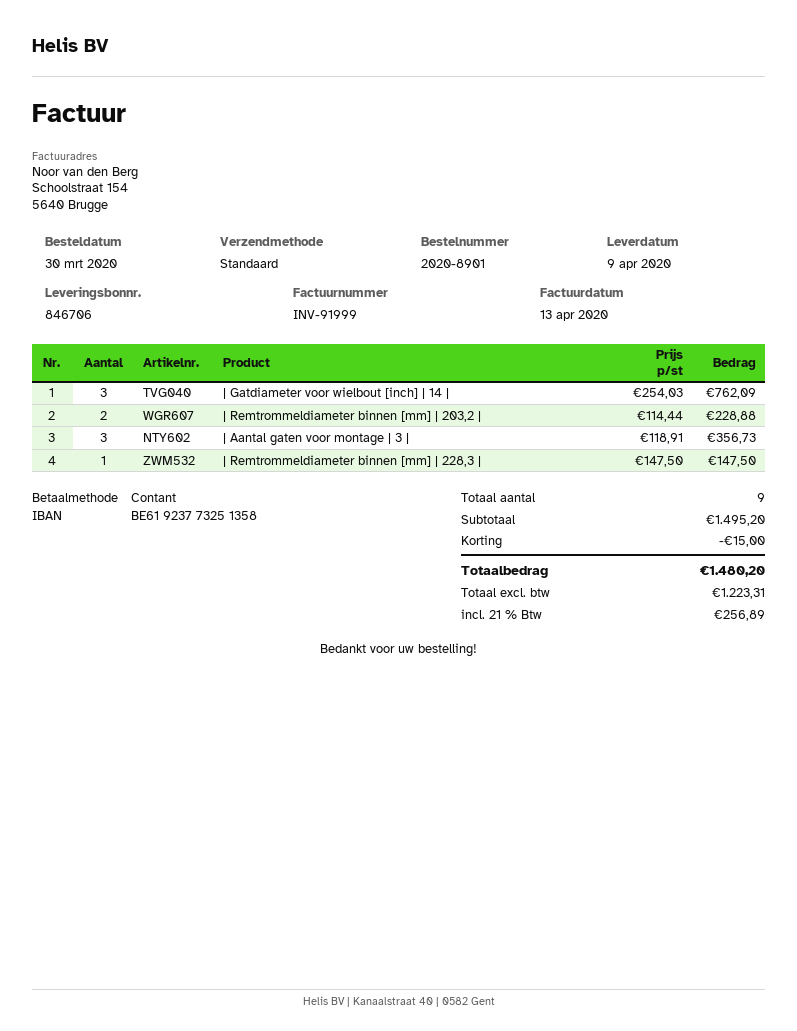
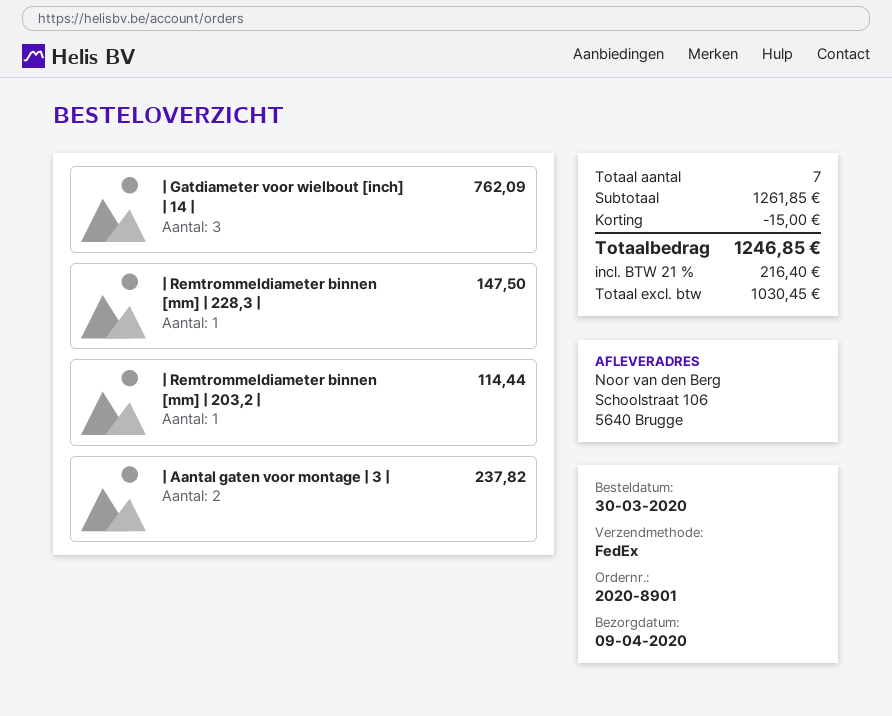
shipping method: standard -> FedEx
| Remtrommeldiameter binnen [mm] | 203,2 |: 2 for 228.88 -> 1 for 114.44
| Aantal gaten voor montage | 3 |: 3 for 356.73 -> 2 for 237.82
total quantity: 9 -> 7
subtotal: 1495.20 -> 1261.85
net: 1223.31 -> 1030.45
tax: 21% = 256.89 -> 21% = 216.40
total: 1480.20 -> 1246.85

